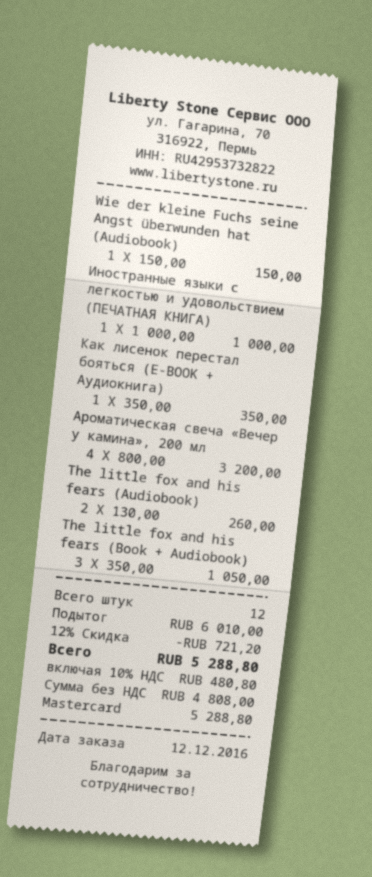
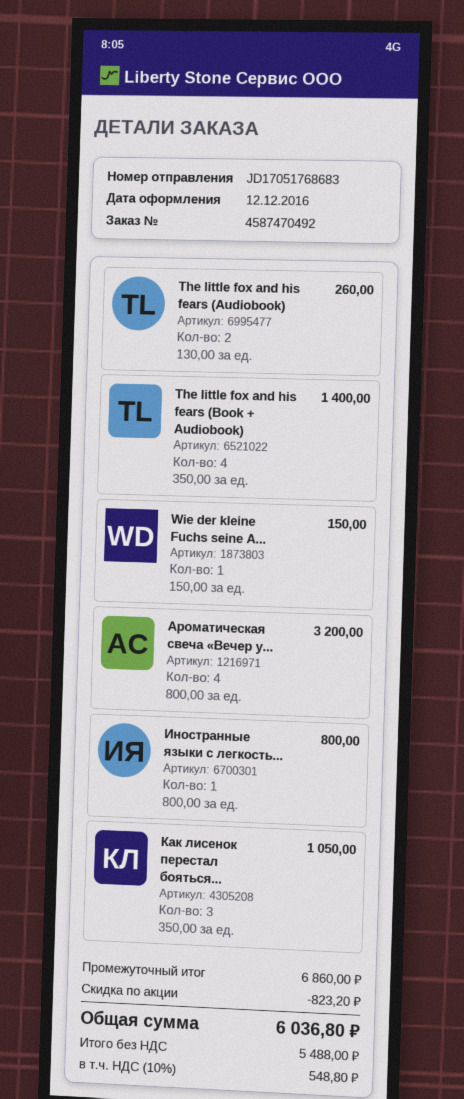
Иностранные языки с легкостью и удовольствием (ПЕЧАТНАЯ КНИГА): 1 x 1000.00 = 1000.00 -> 1 x 800.00 = 800.00
Как лисенок перестал бояться (E-BOOK + Аудиокнига): 1 x 350.00 = 350.00 -> 3 x 350.00 = 1050.00
The little fox and his fears (Book + Audiobook): 3 x 350.00 = 1050.00 -> 4 x 350.00 = 1400.00
subtotal: 6010.00 -> 6860.00
discount: 721.20 -> 823.20
net: 4808.00 -> 5488.00
tax: 10% = 480.80 -> 10% = 548.80
total: 5288.80 -> 6036.80

